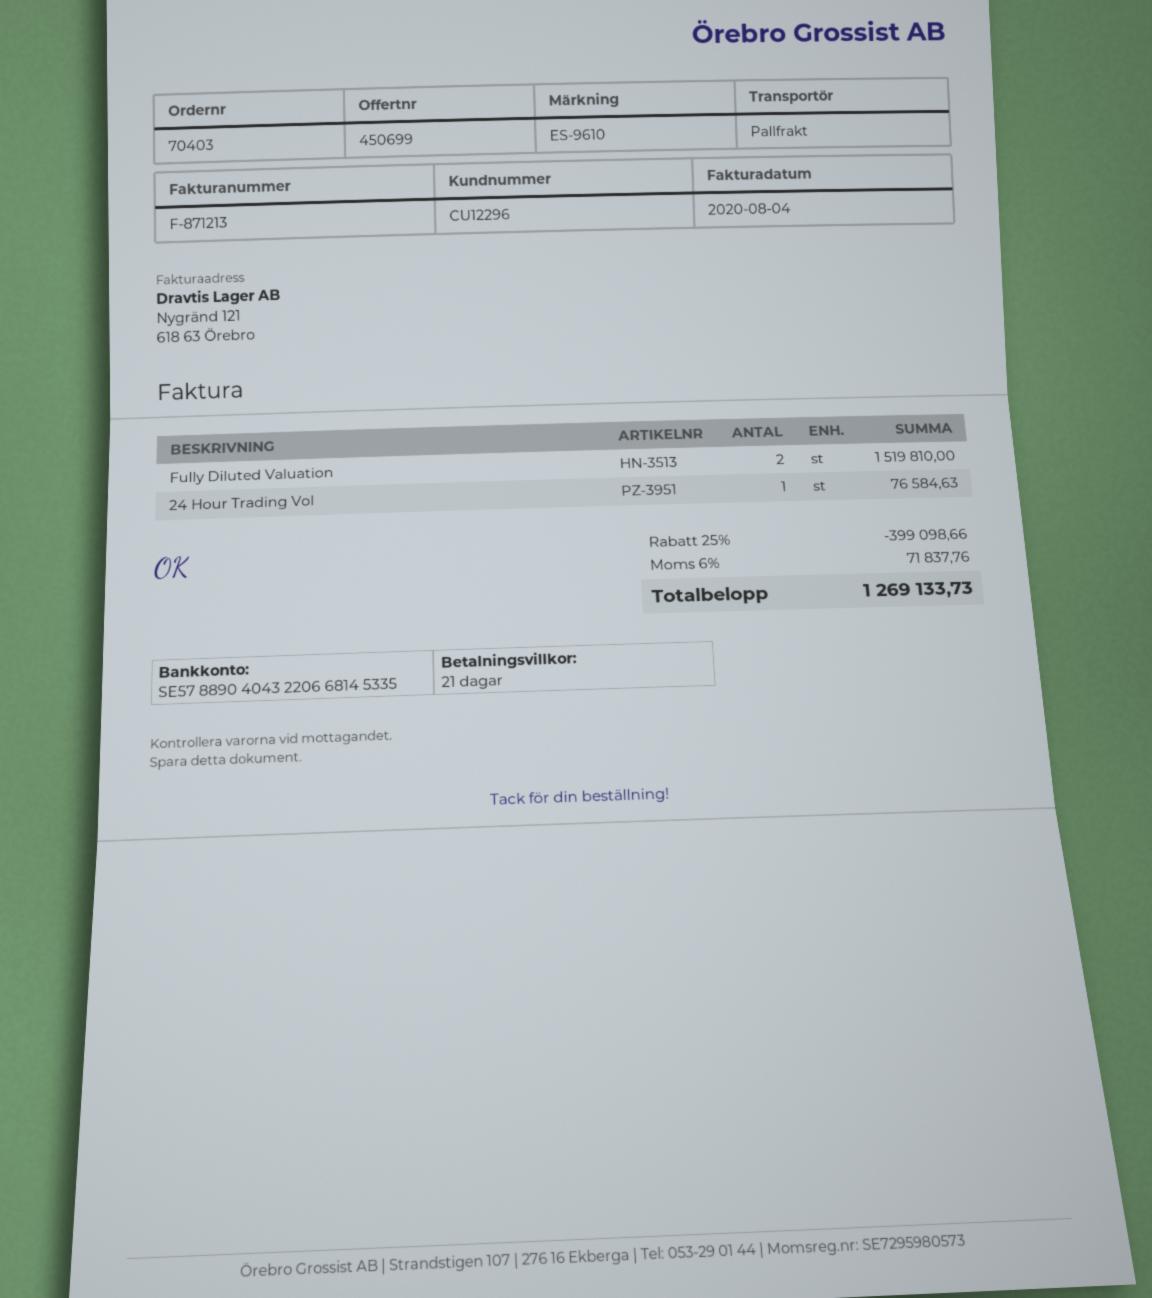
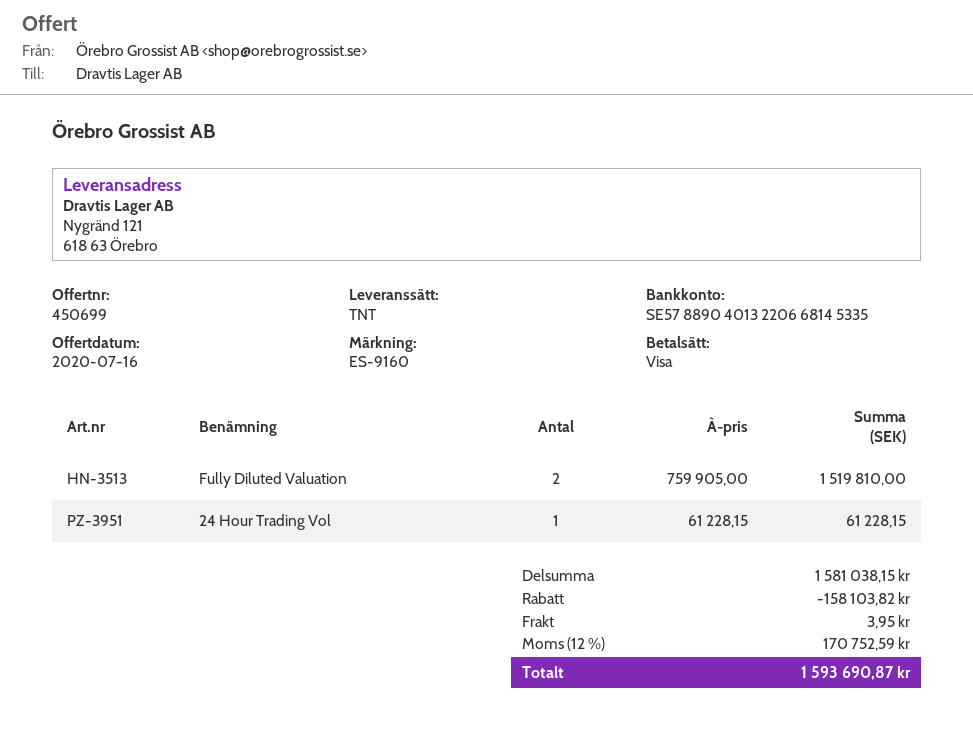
reference: ES-9610 -> ES-9160
bank account: SE5788904043220668145335 -> SE5788904013220668145335
shipping method: pallet freight -> TNT
24 Hour Trading Vol: 1 for 76584.63 -> 1 for 61228.15
discount: 399098.66 -> 158103.82
shipping: none -> 3.95
tax: 6% = 71837.76 -> 12% = 170752.59
total: 1269133.73 -> 1593690.87

